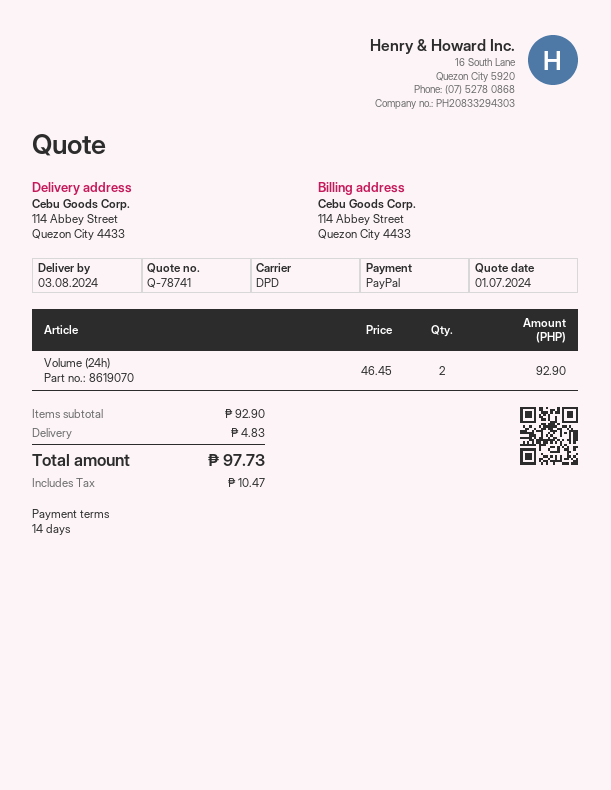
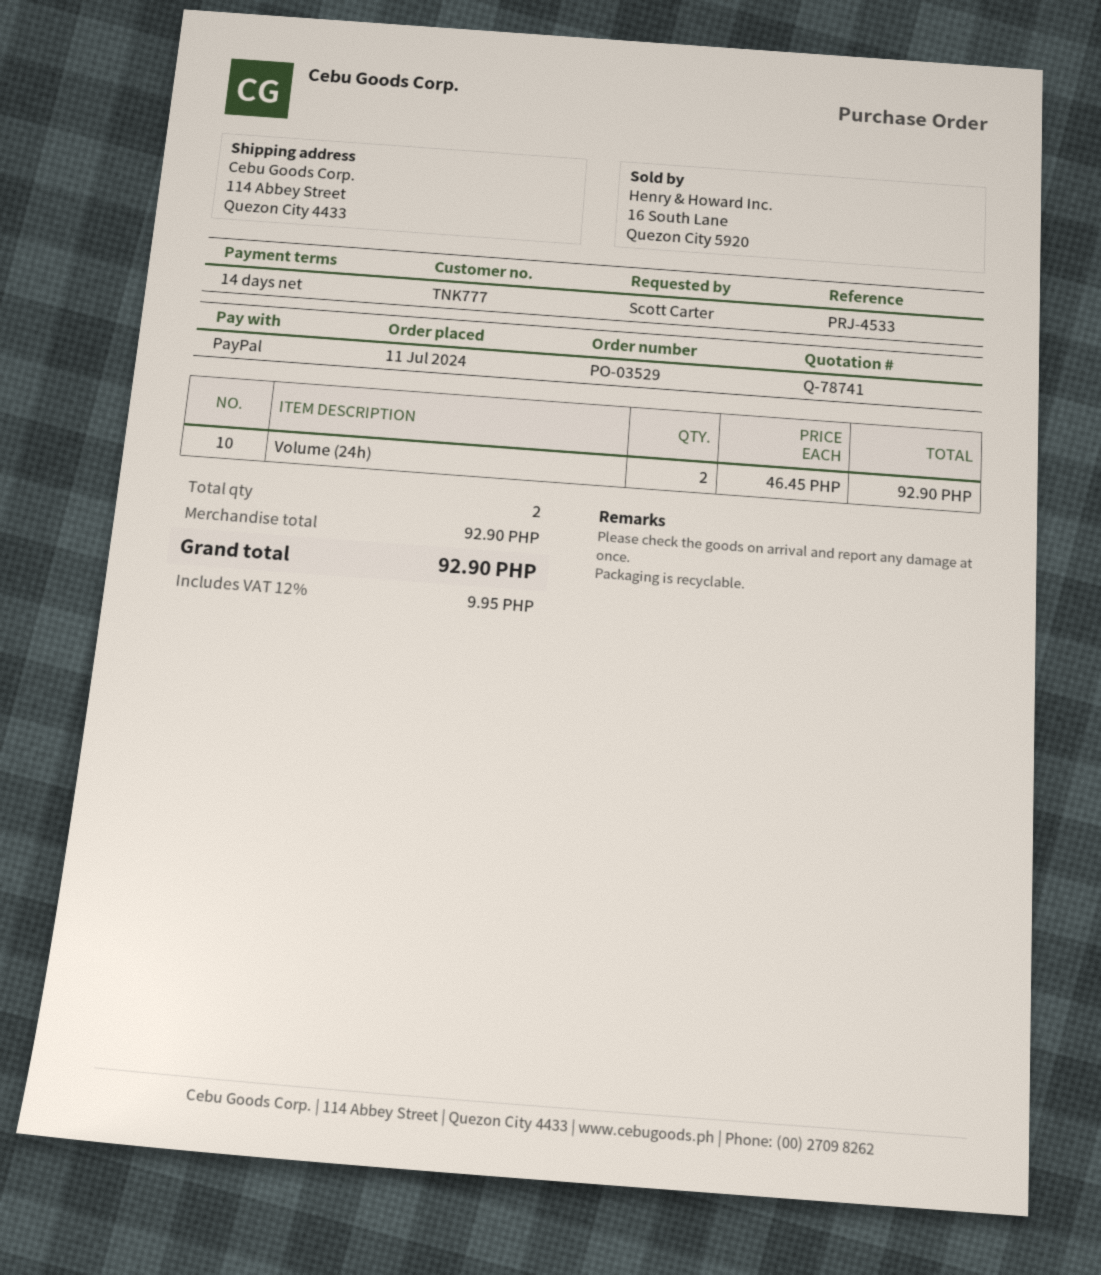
shipping: 4.83 -> none
tax: 10.47 -> 9.95
total: 97.73 -> 92.90

